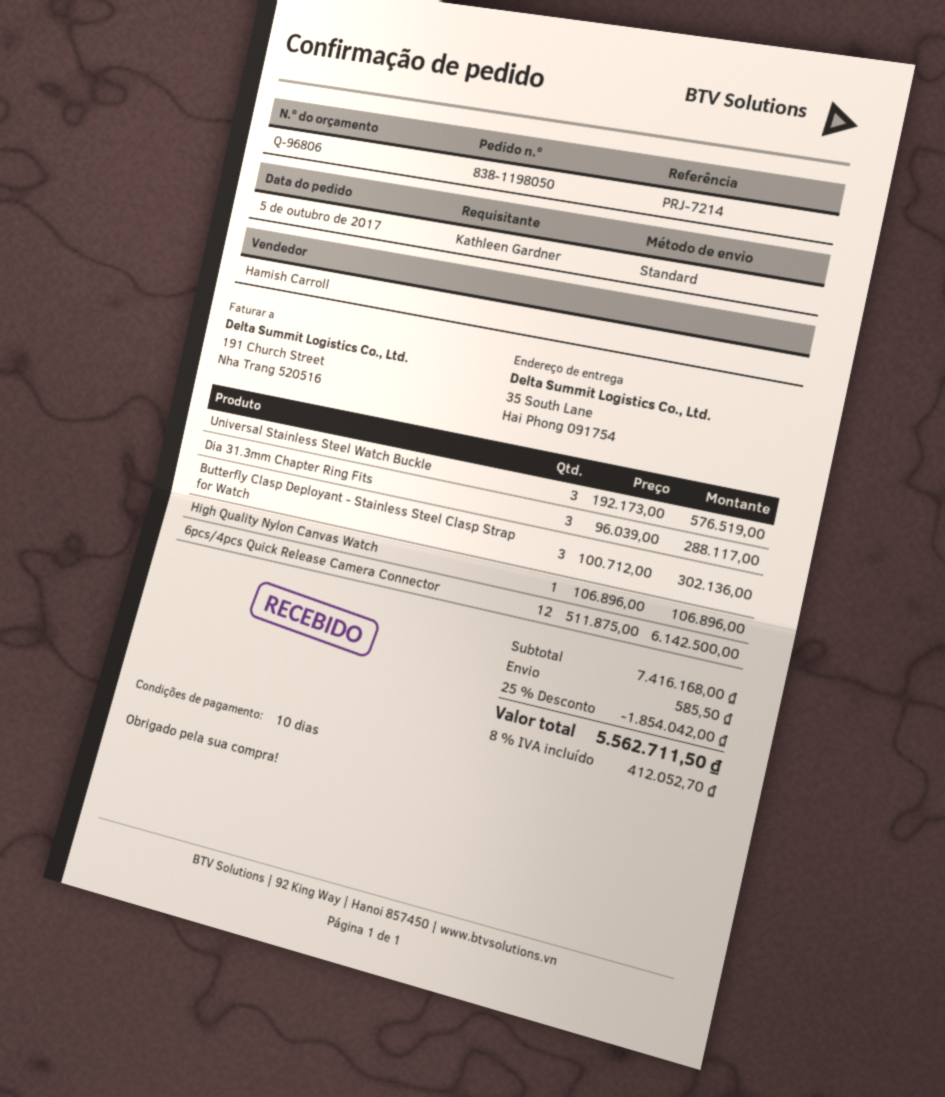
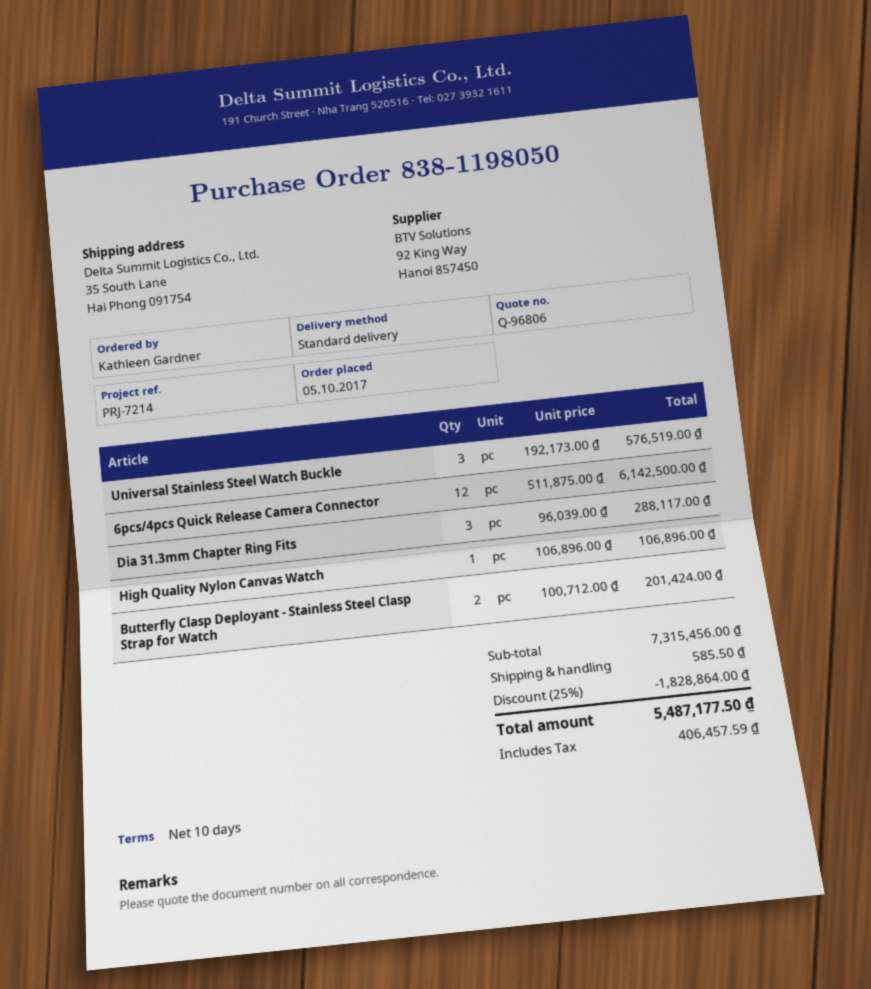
Butterfly Clasp Deployant - Stainless Steel Clasp Strap for Watch: 3 x 100712.00 = 302136.00 -> 2 x 100712.00 = 201424.00
subtotal: 7416168.00 -> 7315456.00
discount: 25% = 1854042.00 -> 25% = 1828864.00
tax: 412052.70 -> 406457.59
total: 5562711.50 -> 5487177.50

